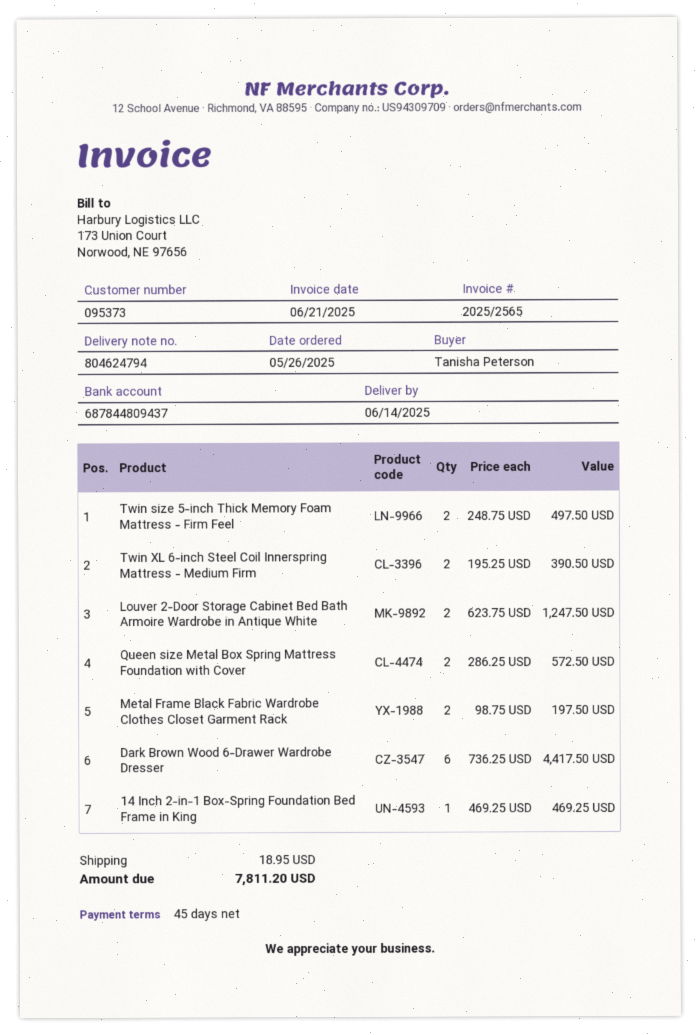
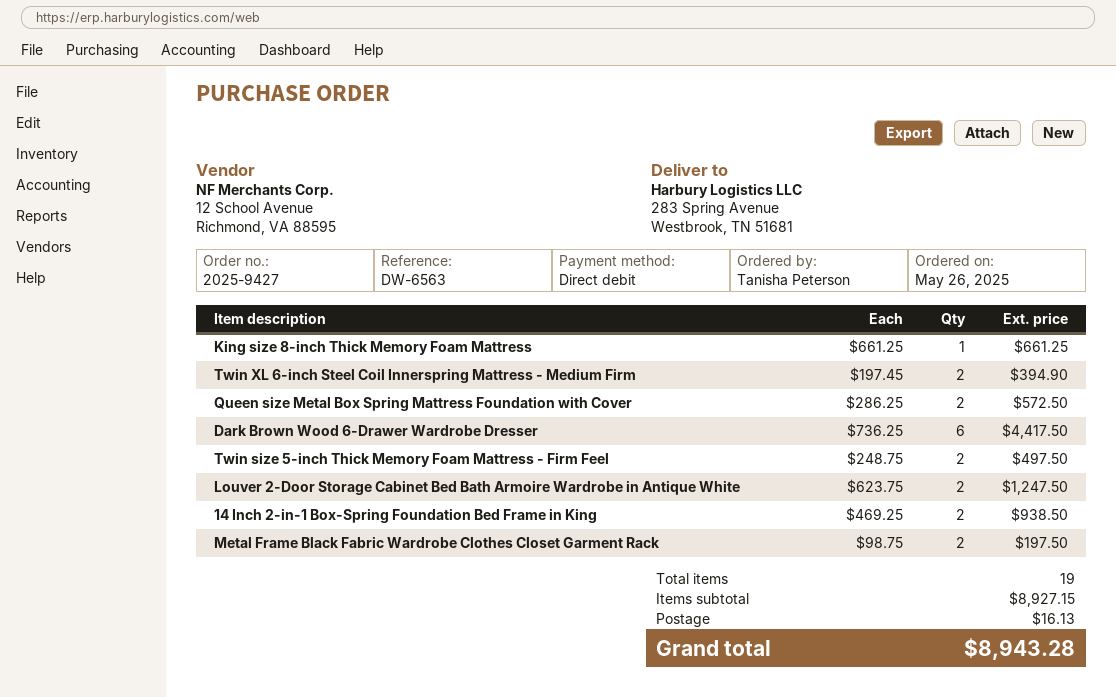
Twin XL 6-inch Steel Coil Innerspring Mattress - Medium Firm: 2 x 195.25 = 390.50 -> 2 x 197.45 = 394.90
14 Inch 2-in-1 Box-Spring Foundation Bed Frame in King: 1 x 469.25 = 469.25 -> 2 x 469.25 = 938.50
King size 8-inch Thick Memory Foam Mattress: none -> 1 x 661.25 = 661.25
shipping: 18.95 -> 16.13
total: 7811.20 -> 8943.28

